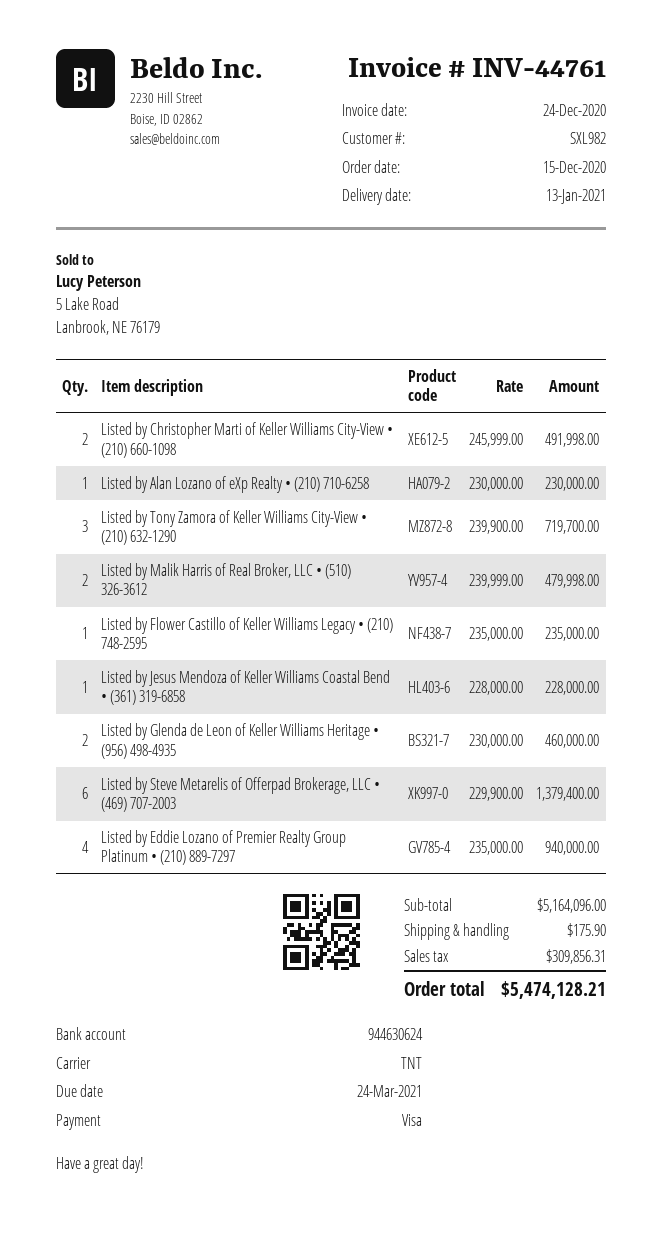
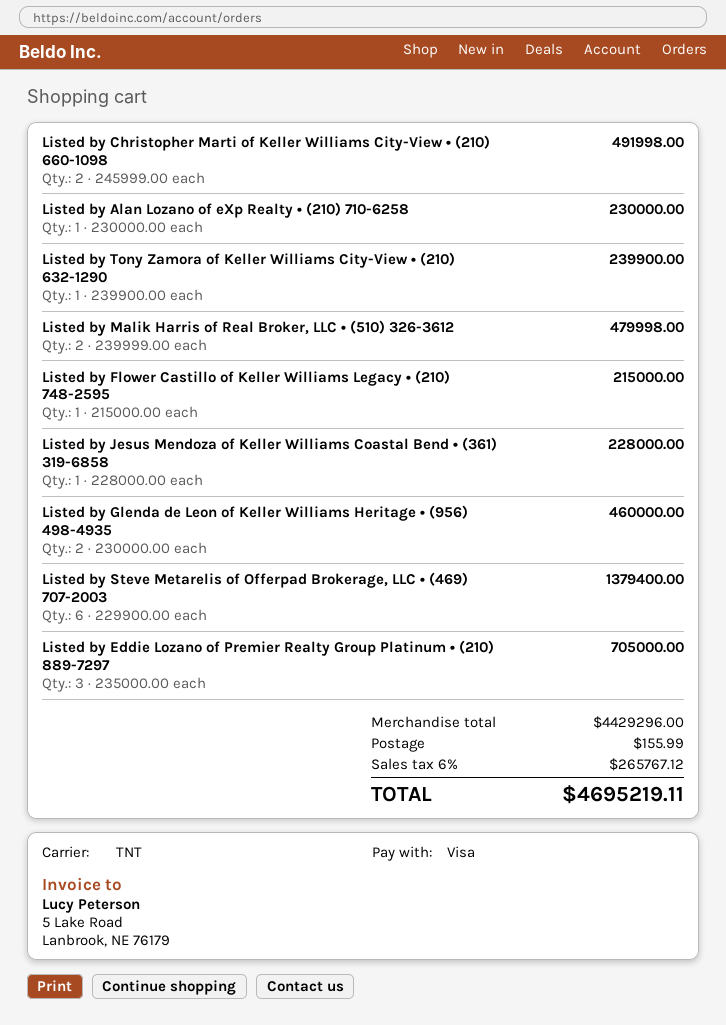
Listed by Tony Zamora of Keller Williams City-View • (210) 632-1290: 3 x 239900.00 = 719700.00 -> 1 x 239900.00 = 239900.00
Listed by Flower Castillo of Keller Williams Legacy • (210) 748-2595: 1 x 235000.00 = 235000.00 -> 1 x 215000.00 = 215000.00
Listed by Eddie Lozano of Premier Realty Group Platinum • (210) 889-7297: 4 x 235000.00 = 940000.00 -> 3 x 235000.00 = 705000.00
subtotal: 5164096.00 -> 4429296.00
shipping: 175.90 -> 155.99
tax: 309856.31 -> 265767.12
total: 5474128.21 -> 4695219.11

